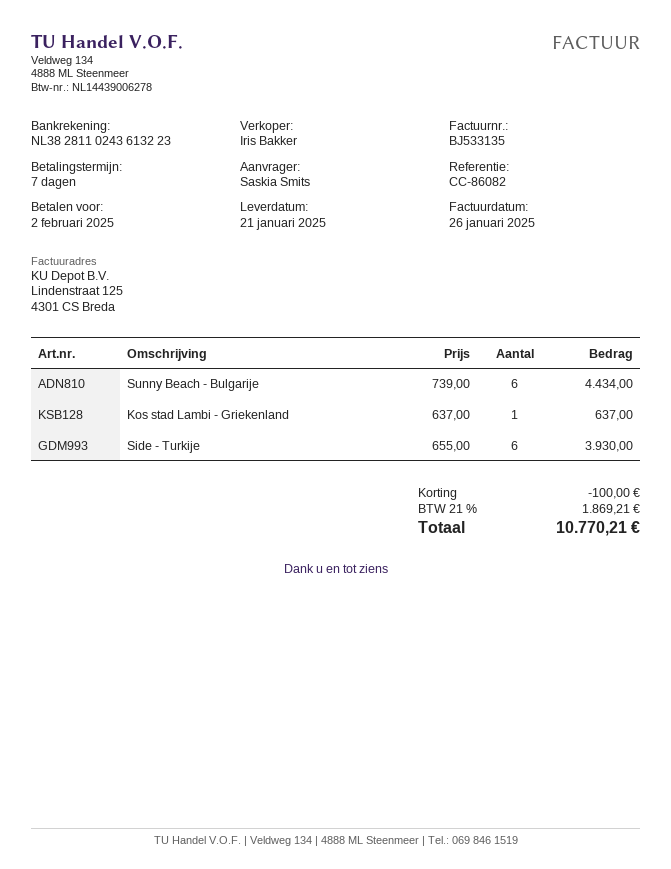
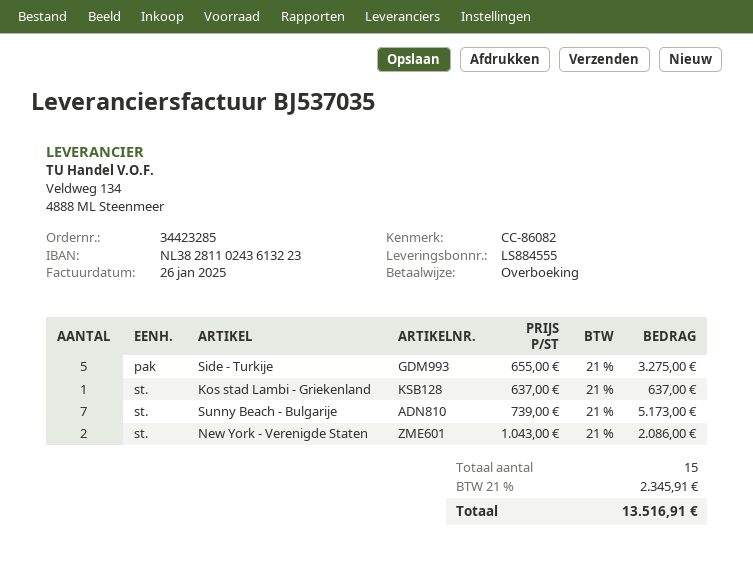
invoice number: BJ533135 -> BJ537035
Sunny Beach - Bulgarije: 6 x 739.00 = 4434.00 -> 7 x 739.00 = 5173.00
Side - Turkije: 6 x 655.00 = 3930.00 -> 5 x 655.00 = 3275.00
New York - Verenigde Staten: none -> 2 x 1043.00 = 2086.00
discount: 100.00 -> none
tax: 21% = 1869.21 -> 21% = 2345.91
total: 10770.21 -> 13516.91

